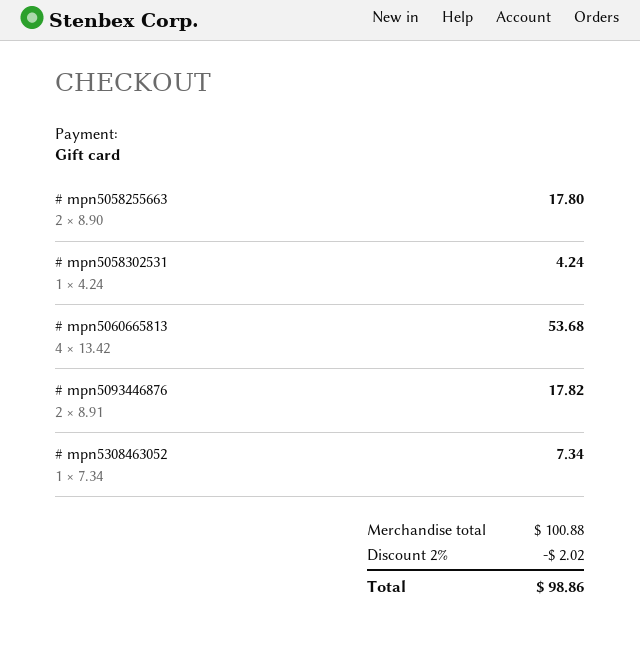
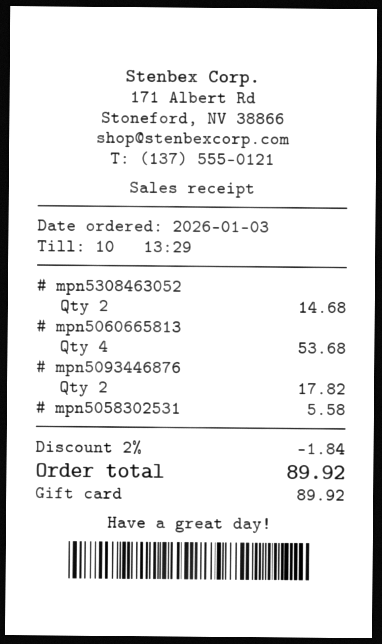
# mpn5058255663: 2 for 17.80 -> none
# mpn5058302531: 1 for 4.24 -> 1 for 5.58
# mpn5308463052: 1 for 7.34 -> 2 for 14.68
discount: 2% = 2.02 -> 2% = 1.84
total: 98.86 -> 89.92

